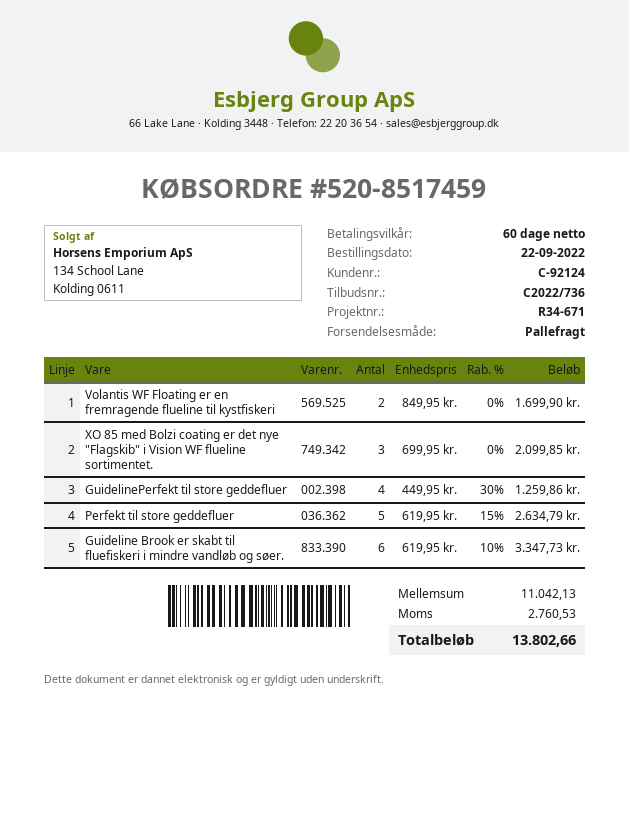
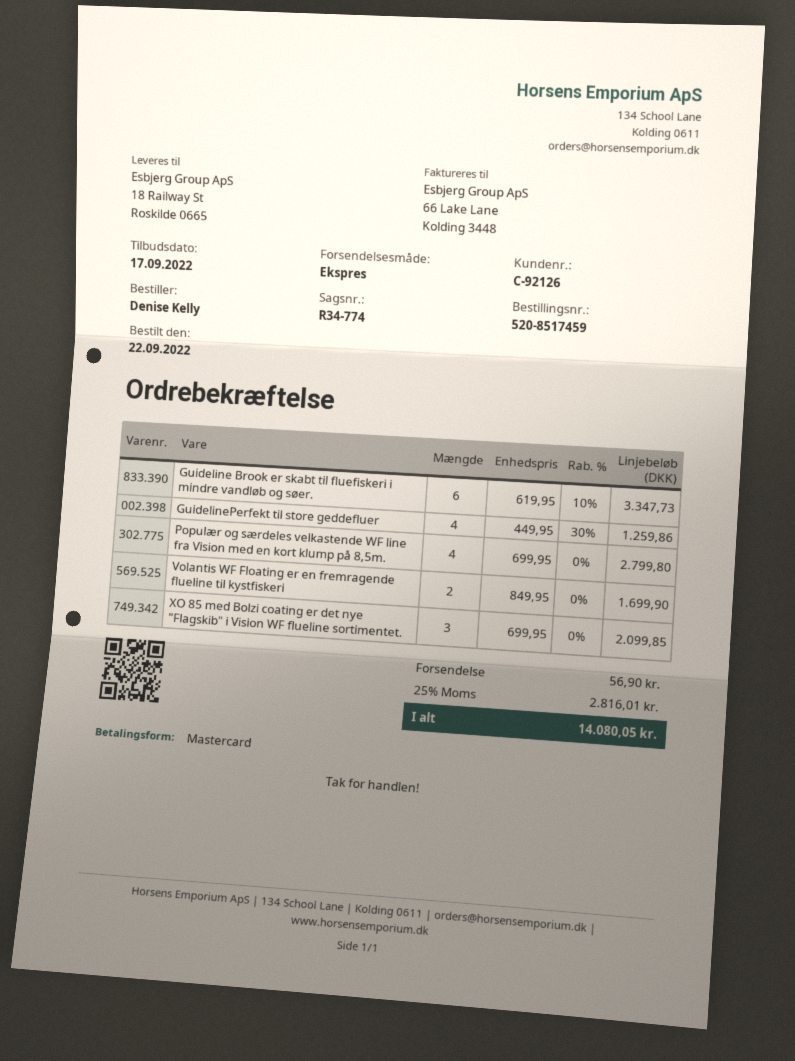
customer number: C-92124 -> C-92126
reference: R34-671 -> R34-774
shipping method: pallet freight -> express
Perfekt til store geddefluer: 5 x 619.95 - 15% = 2634.79 -> none
Populær og særdeles velkastende WF line fra Vision med en kort klump på 8,5m.: none -> 4 x 699.95 = 2799.80
shipping: none -> 56.90
tax: 2760.53 -> 2816.01
total: 13802.66 -> 14080.05

